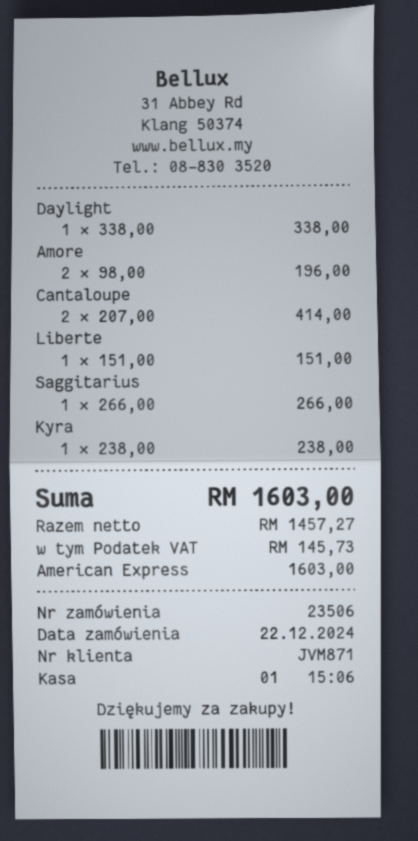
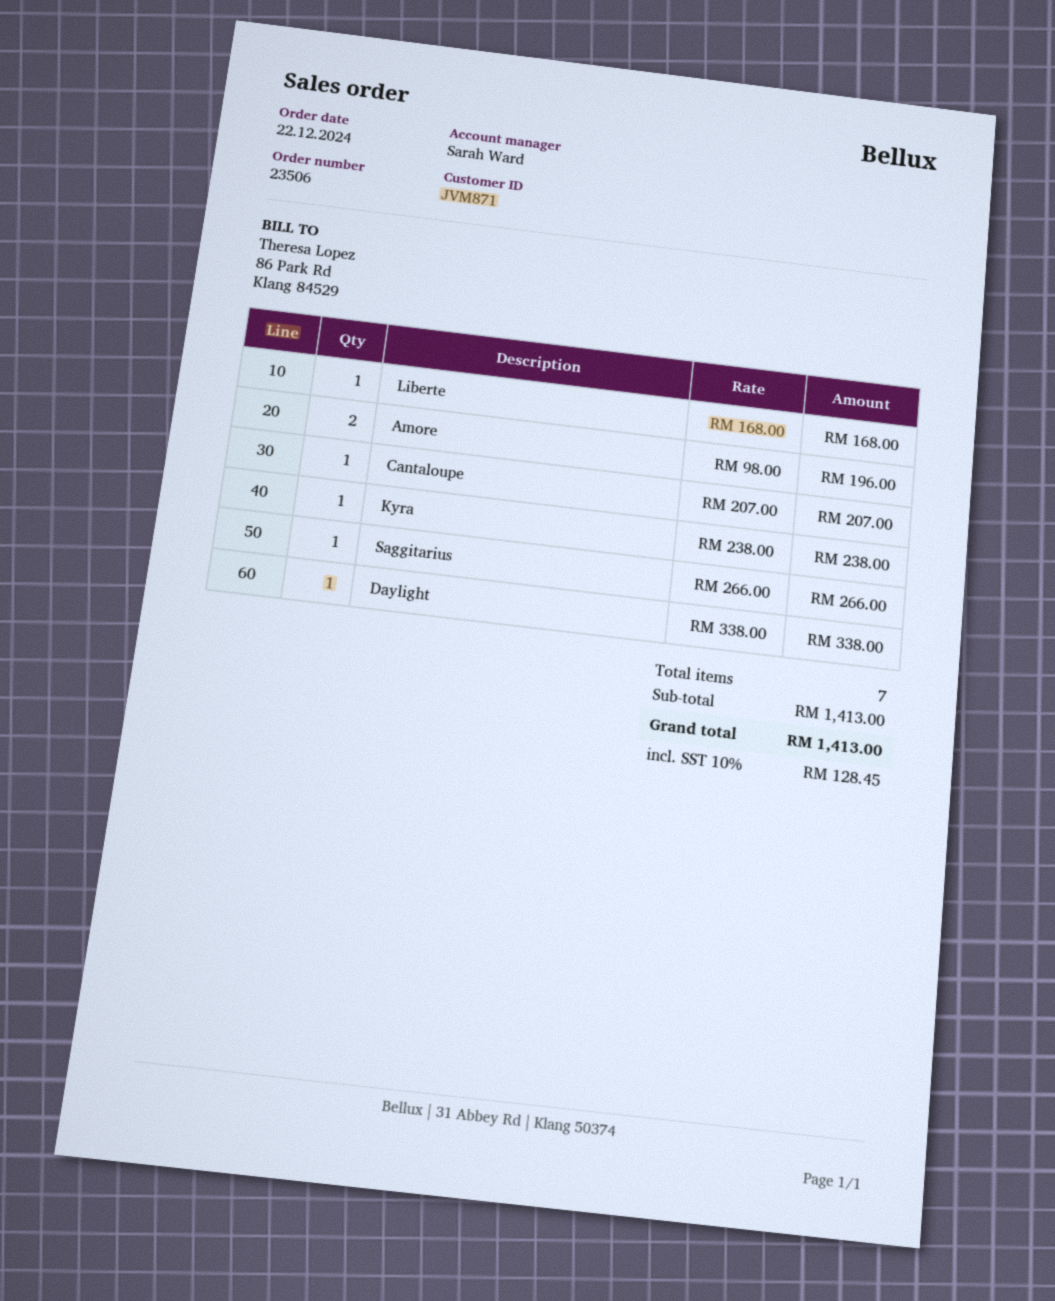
Cantaloupe: 2 x 207.00 = 414.00 -> 1 x 207.00 = 207.00
Liberte: 1 x 151.00 = 151.00 -> 1 x 168.00 = 168.00
tax: 145.73 -> 128.45
total: 1603.00 -> 1413.00

